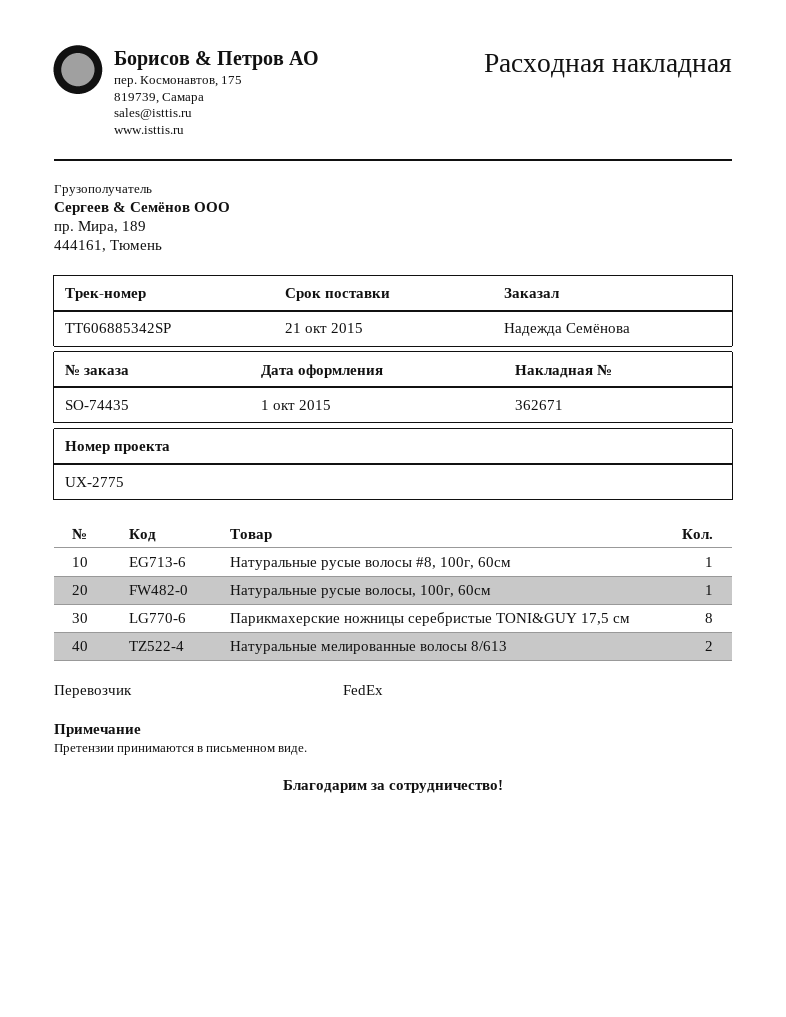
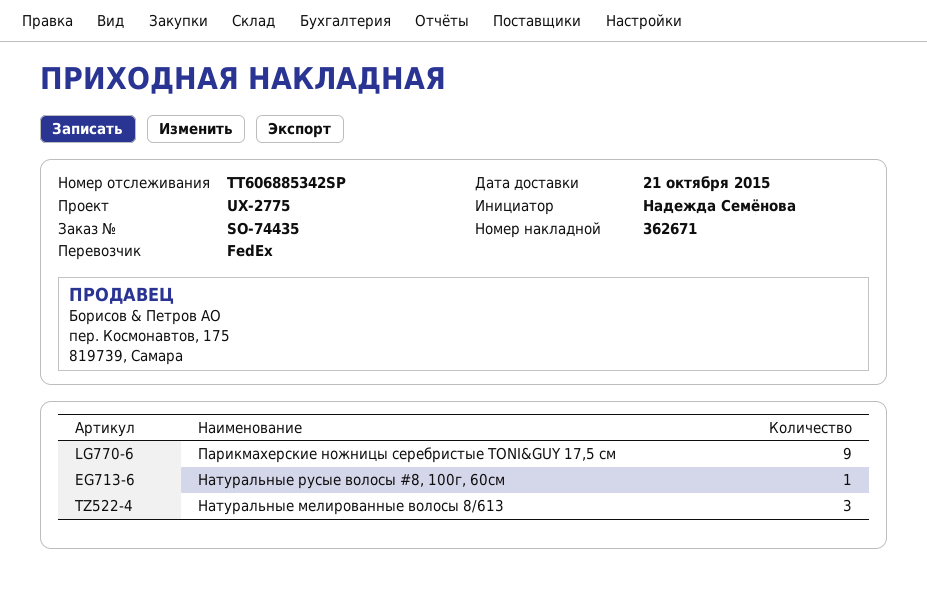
Натуральные русые волосы, 100г, 60см: 1 -> none
Парикмахерские ножницы серебристые TONI&GUY 17,5 см: 8 -> 9
Натуральные мелированные волосы 8/613: 2 -> 3

